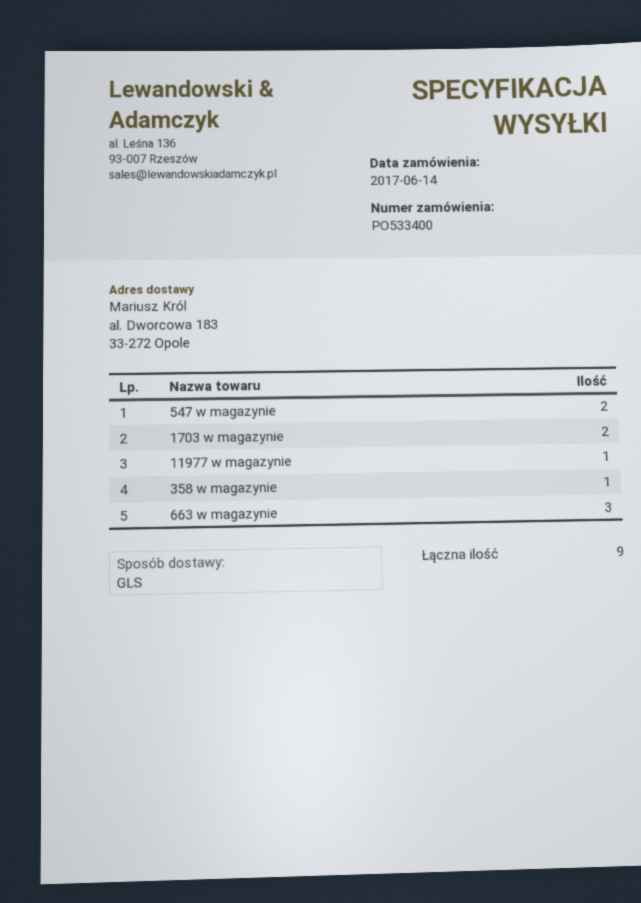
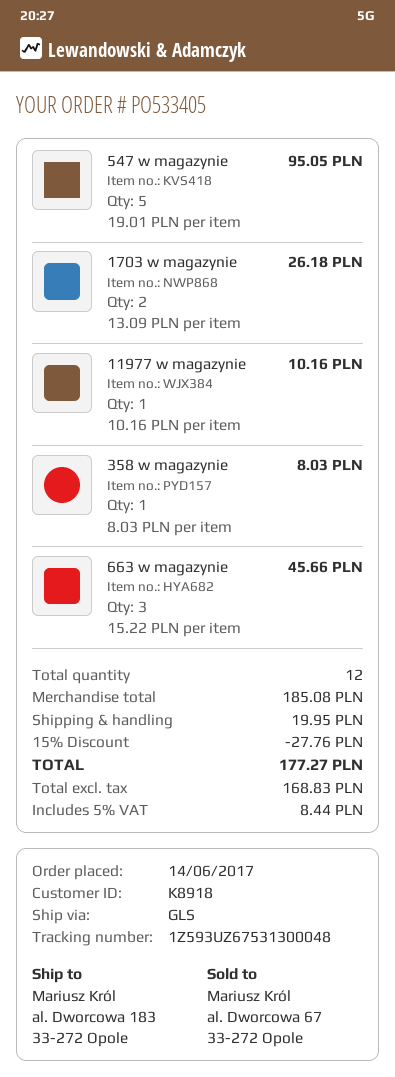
order number: PO533400 -> PO533405
547 w magazynie: 2 -> 5
total quantity: 9 -> 12

